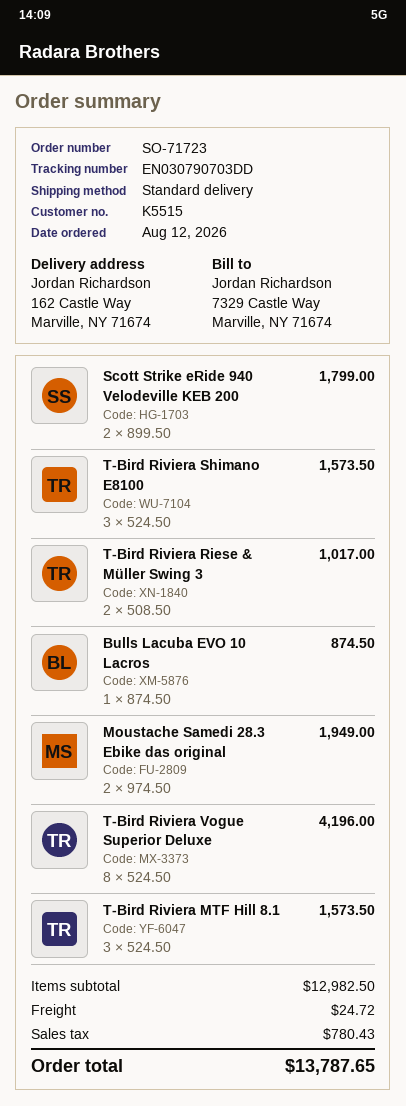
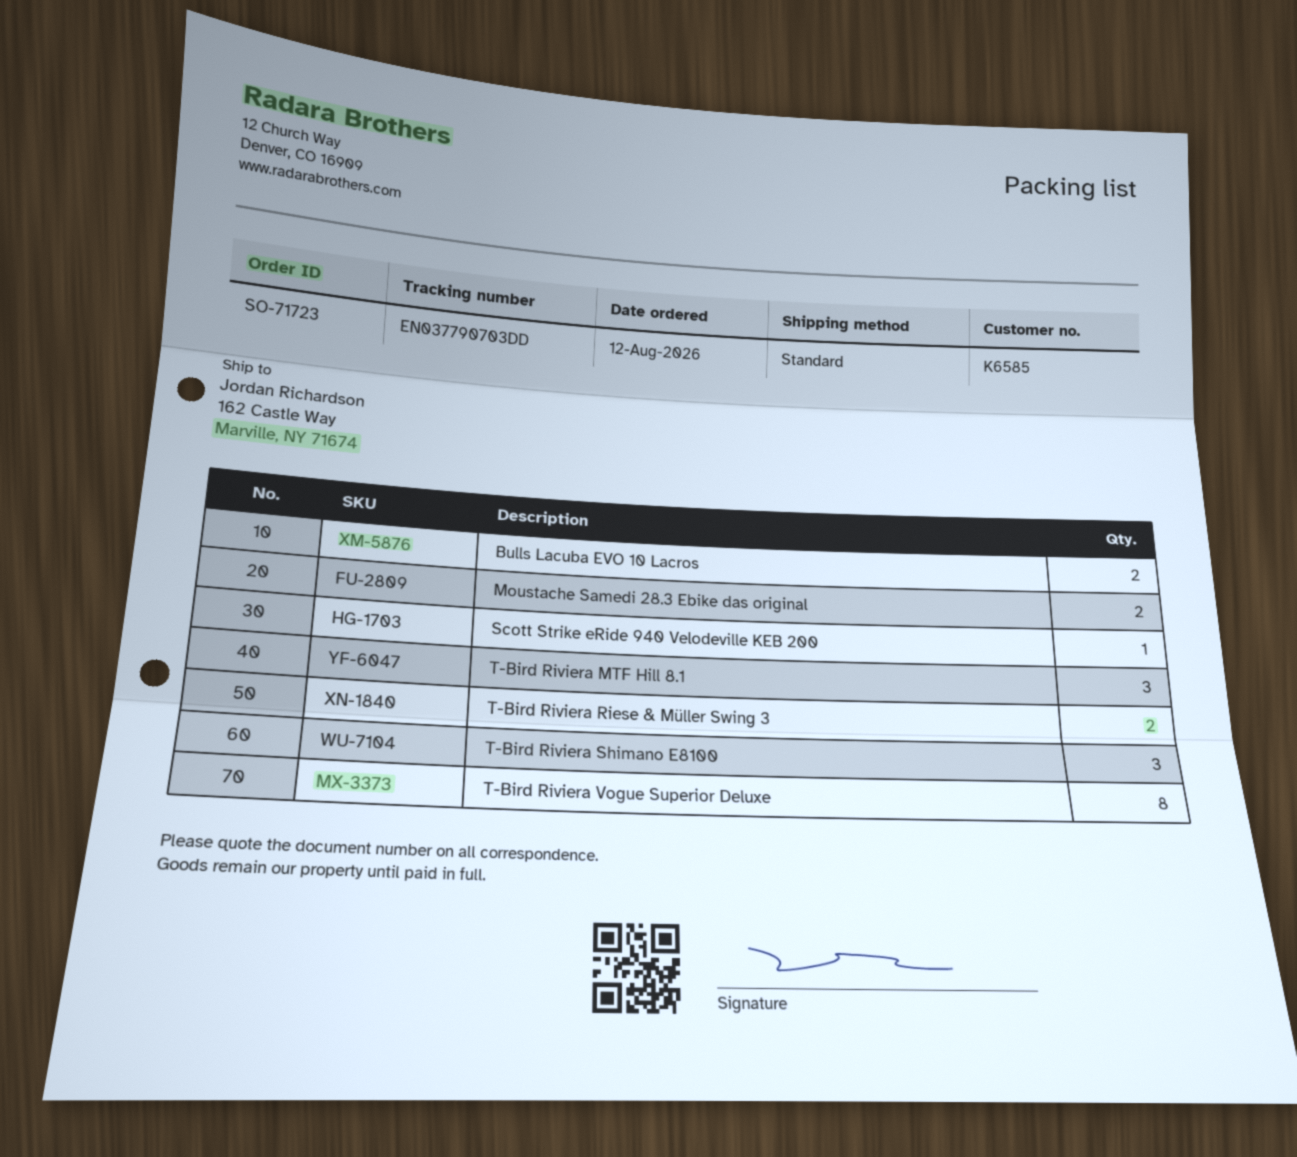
customer number: K5515 -> K6585
tracking number: EN030790703DD -> EN037790703DD
Scott Strike eRide 940 Velodeville KEB 200: 2 -> 1
Bulls Lacuba EVO 10 Lacros: 1 -> 2

